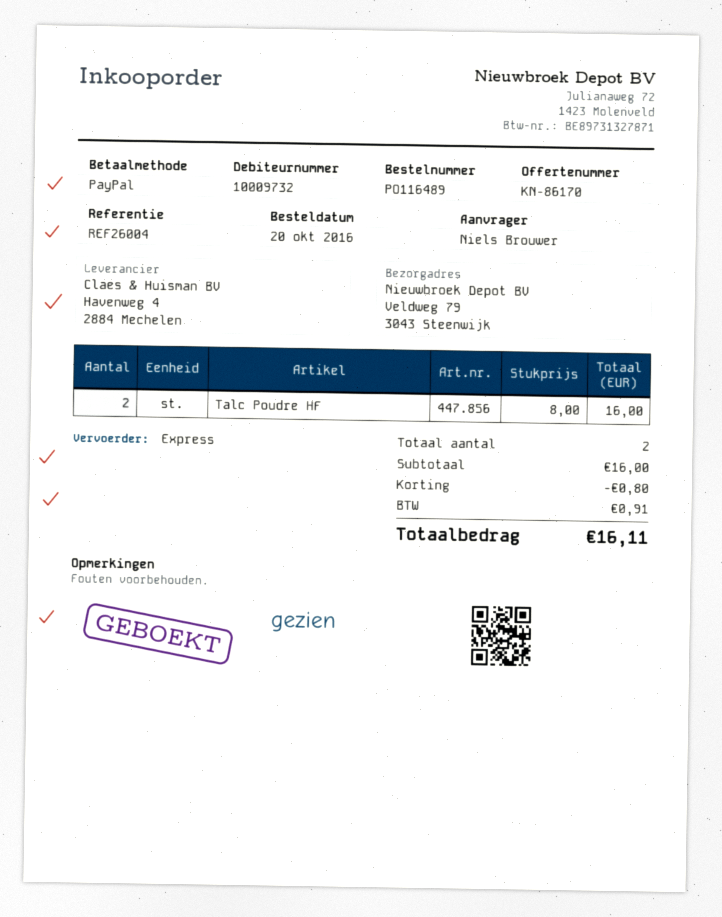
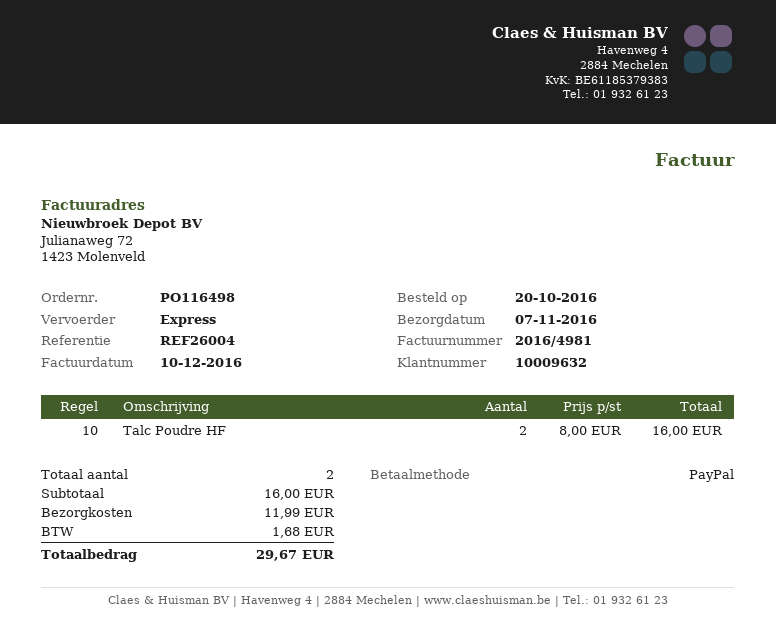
order number: PO116489 -> PO116498
customer number: 10009732 -> 10009632
discount: 0.80 -> none
shipping: none -> 11.99
tax: 0.91 -> 1.68
total: 16.11 -> 29.67

